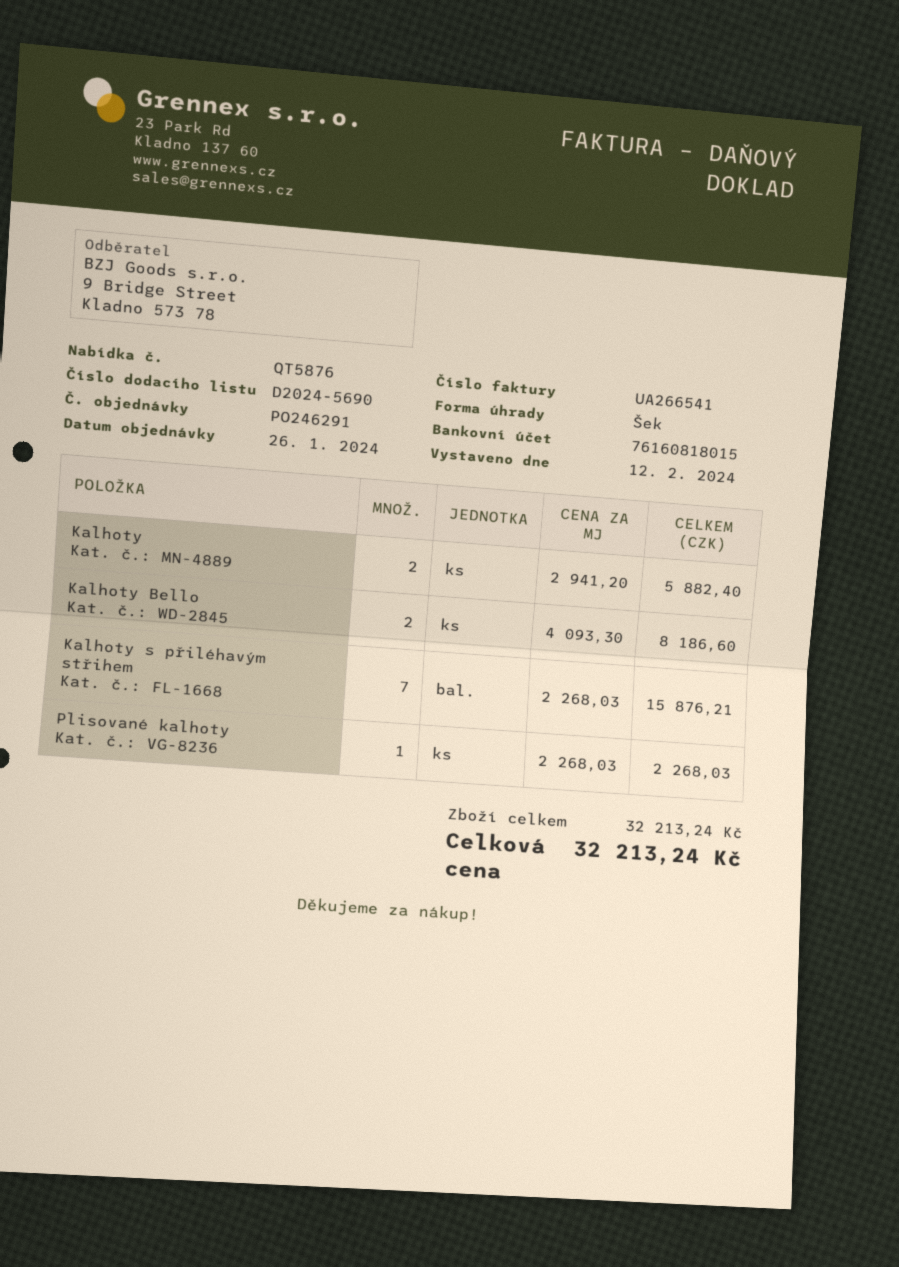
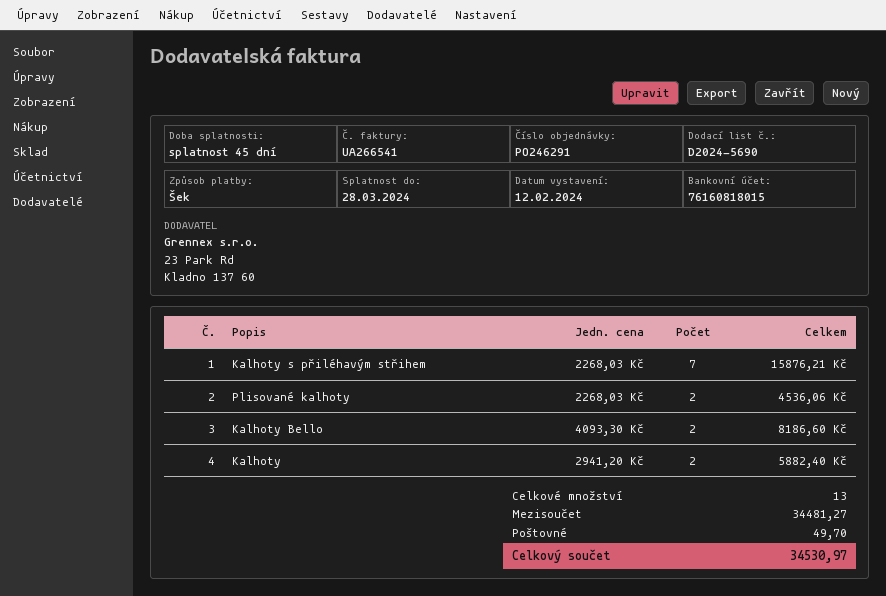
Plisované kalhoty: 1 x 2268.03 = 2268.03 -> 2 x 2268.03 = 4536.06
subtotal: 32213.24 -> 34481.27
shipping: none -> 49.70
total: 32213.24 -> 34530.97

